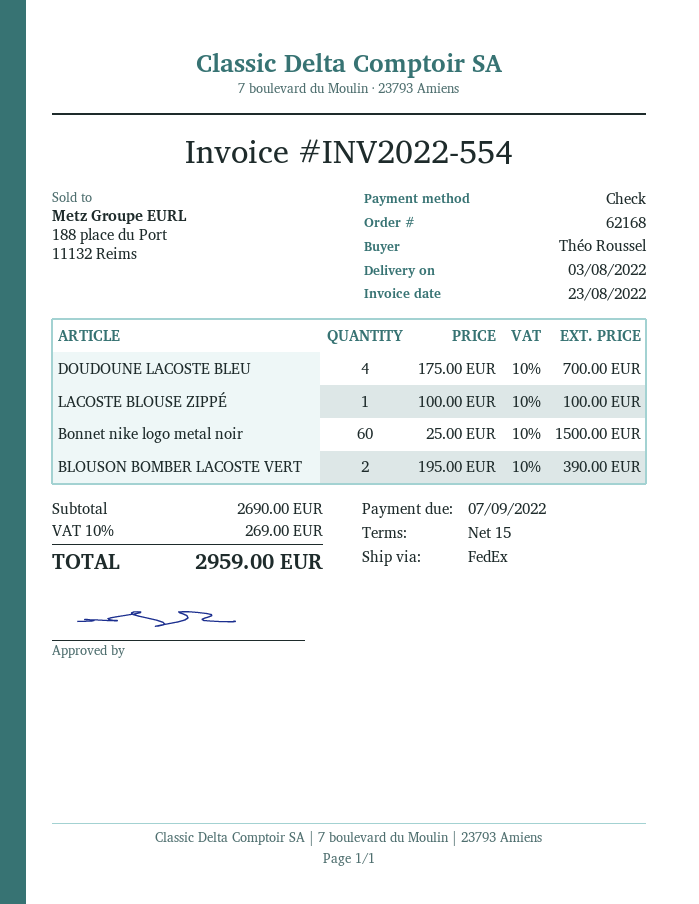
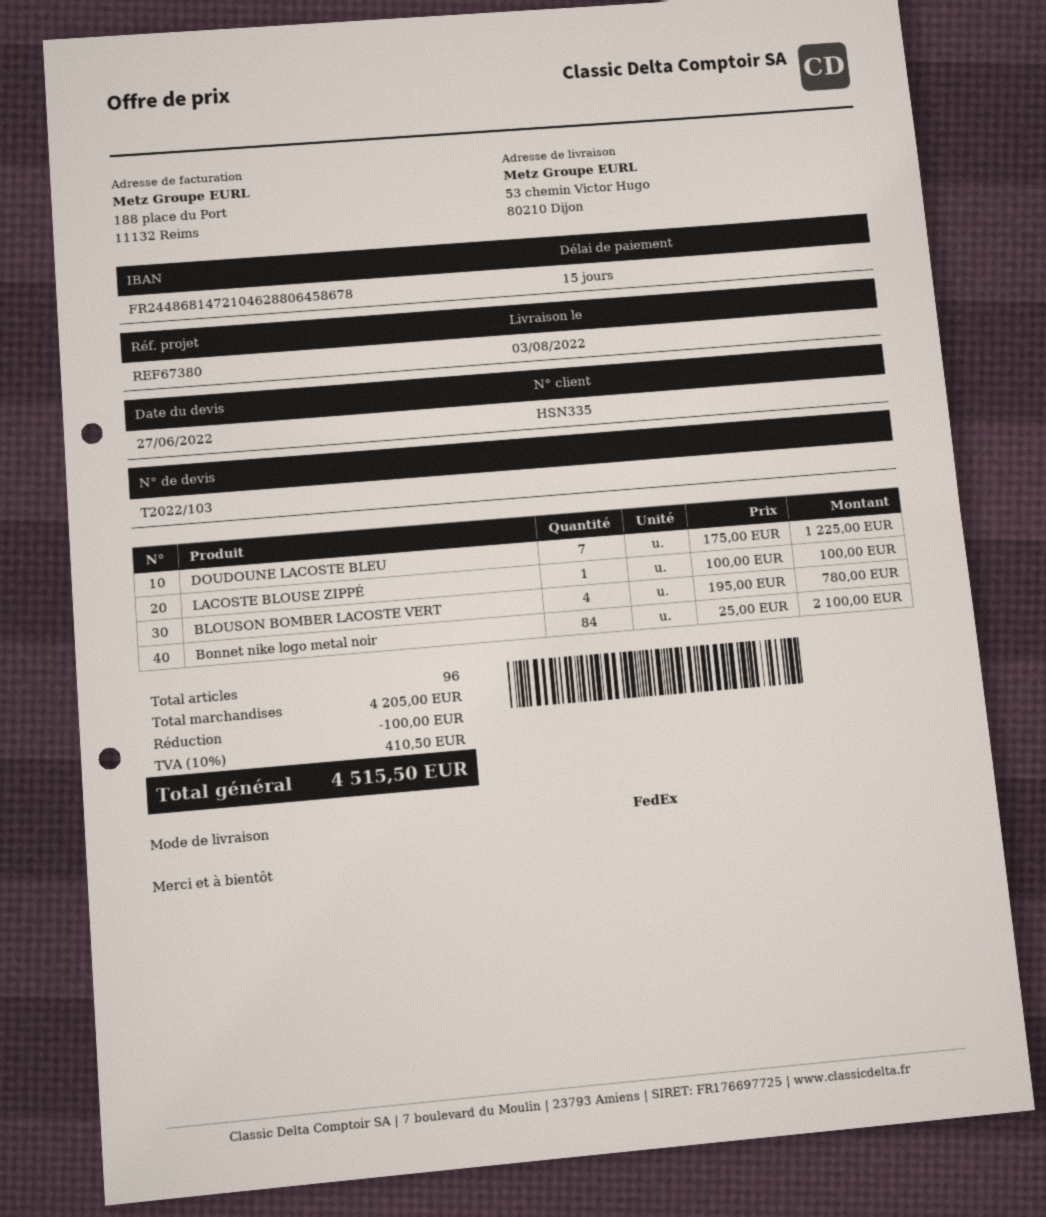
DOUDOUNE LACOSTE BLEU: 4 x 175.00 = 700.00 -> 7 x 175.00 = 1225.00
Bonnet nike logo metal noir: 60 x 25.00 = 1500.00 -> 84 x 25.00 = 2100.00
BLOUSON BOMBER LACOSTE VERT: 2 x 195.00 = 390.00 -> 4 x 195.00 = 780.00
subtotal: 2690.00 -> 4205.00
discount: none -> 100.00
tax: 10% = 269.00 -> 10% = 410.50
total: 2959.00 -> 4515.50

